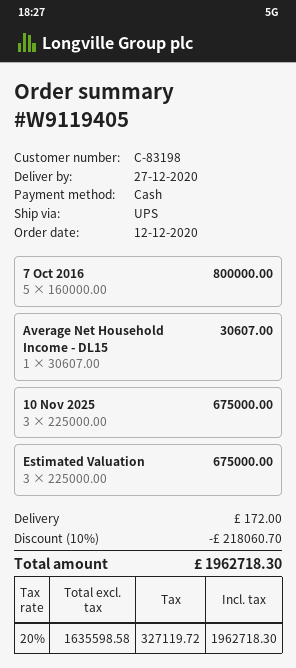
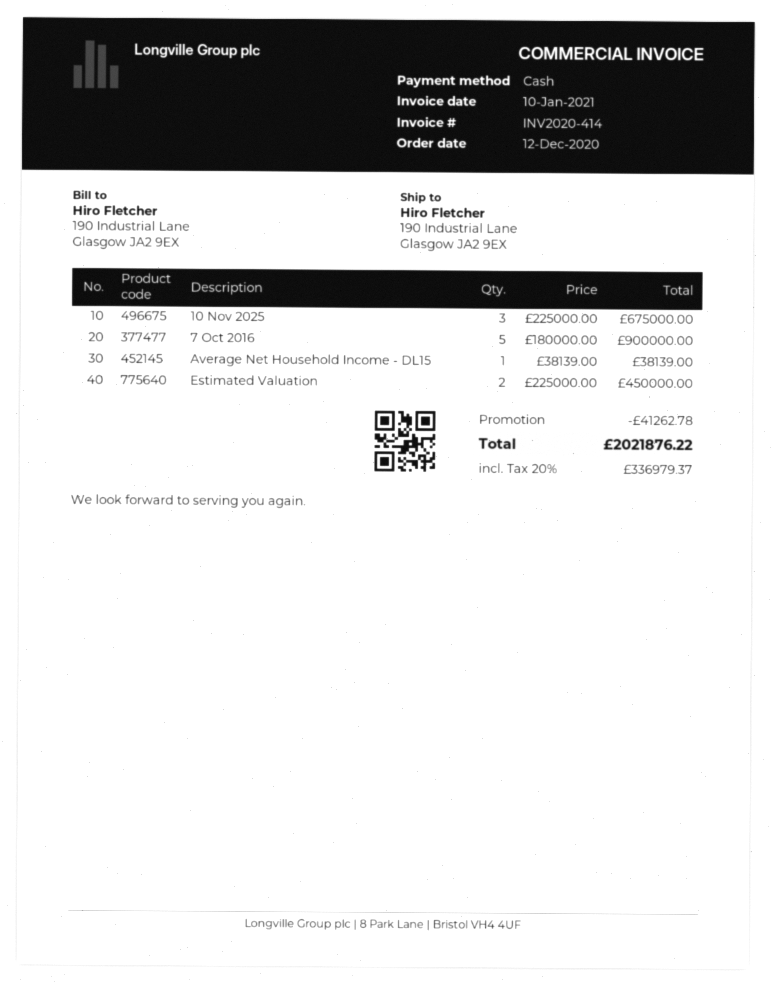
7 Oct 2016: 5 x 160000.00 = 800000.00 -> 5 x 180000.00 = 900000.00
Average Net Household Income - DL15: 1 x 30607.00 = 30607.00 -> 1 x 38139.00 = 38139.00
Estimated Valuation: 3 x 225000.00 = 675000.00 -> 2 x 225000.00 = 450000.00
discount: 218060.70 -> 41262.78
shipping: 172.00 -> none
tax: 20% = 327119.72 -> 20% = 336979.37
total: 1962718.30 -> 2021876.22

